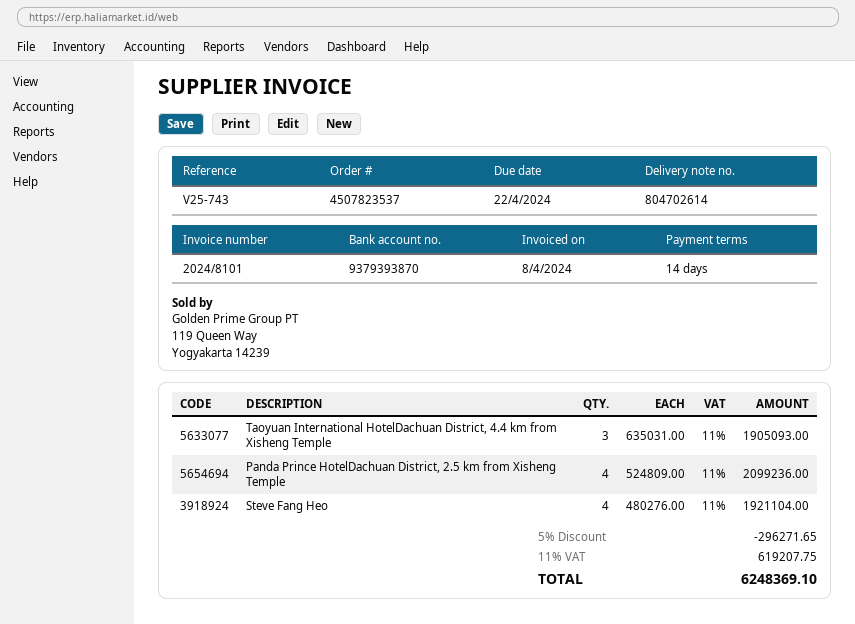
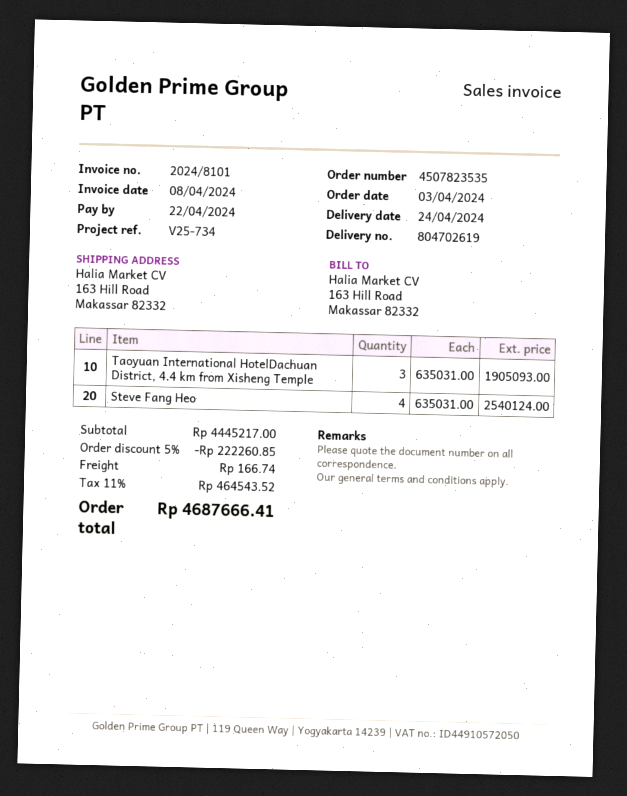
order number: 4507823537 -> 4507823535
delivery note number: 804702614 -> 804702619
reference: V25-743 -> V25-734
Panda Prince HotelDachuan District, 2.5 km from Xisheng Temple: 4 x 524809.00 = 2099236.00 -> none
Steve Fang Heo: 4 x 480276.00 = 1921104.00 -> 4 x 635031.00 = 2540124.00
discount: 5% = 296271.65 -> 5% = 222260.85
shipping: none -> 166.74
tax: 11% = 619207.75 -> 11% = 464543.52
total: 6248369.10 -> 4687666.41

